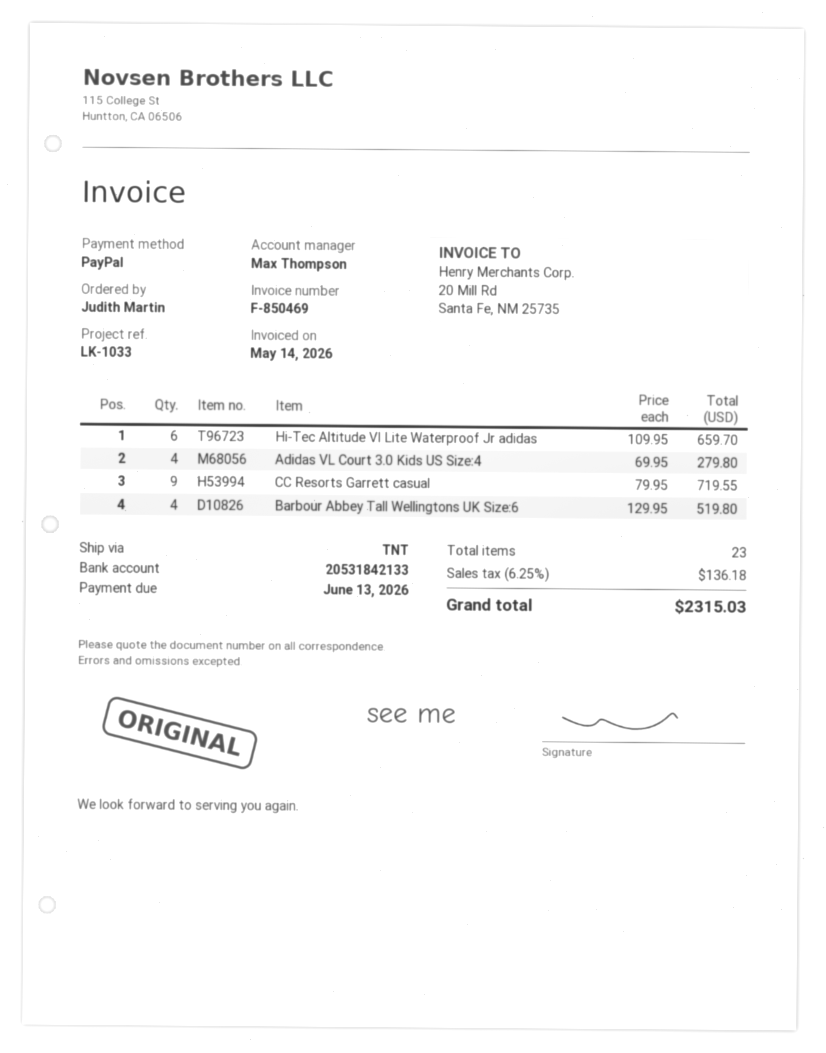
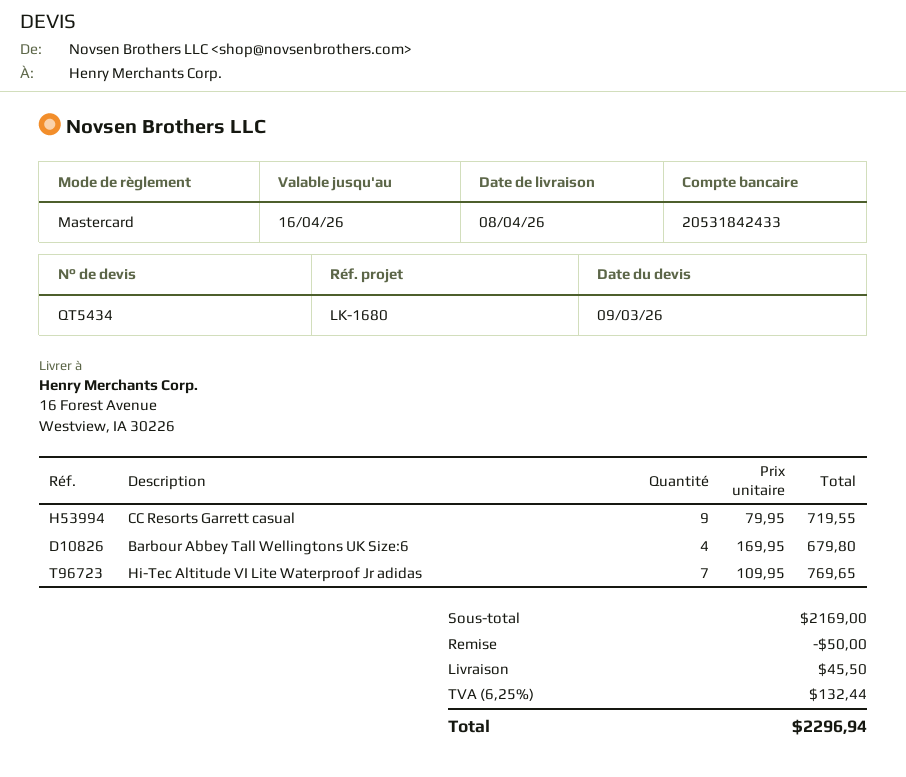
reference: LK-1033 -> LK-1680
payment method: PayPal -> Mastercard
bank account: 20531842133 -> 20531842433
Hi-Tec Altitude VI Lite Waterproof Jr adidas: 6 x 109.95 = 659.70 -> 7 x 109.95 = 769.65
Adidas VL Court 3.0 Kids US Size:4: 4 x 69.95 = 279.80 -> none
Barbour Abbey Tall Wellingtons UK Size:6: 4 x 129.95 = 519.80 -> 4 x 169.95 = 679.80
discount: none -> 50.00
shipping: none -> 45.50
tax: 6.25% = 136.18 -> 6.25% = 132.44
total: 2315.03 -> 2296.94

